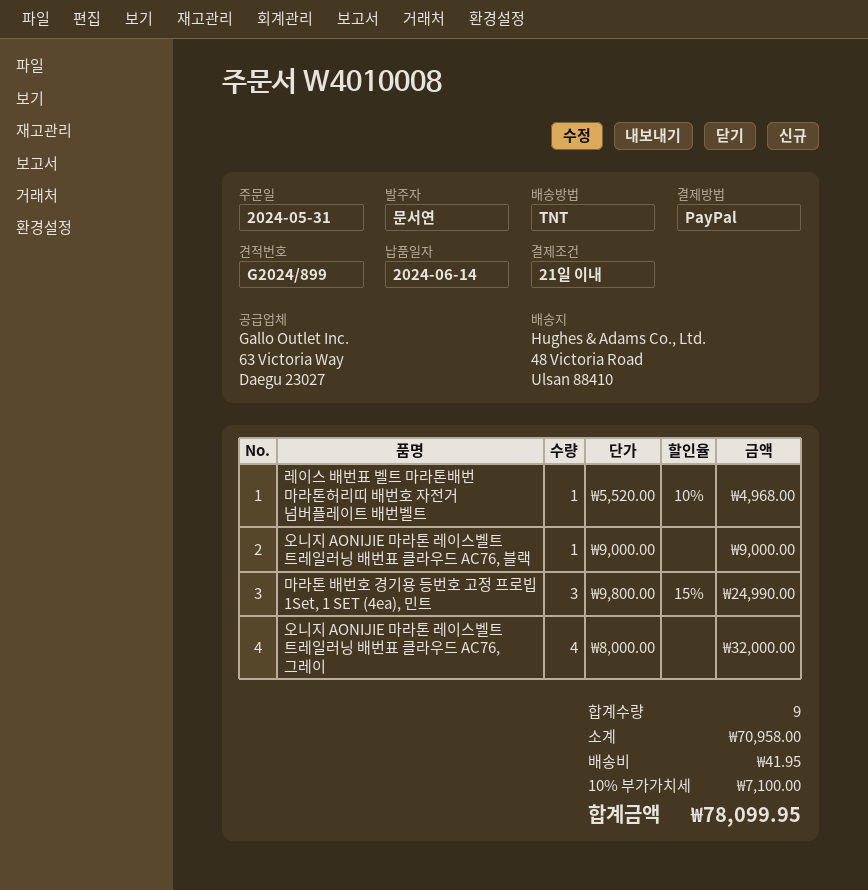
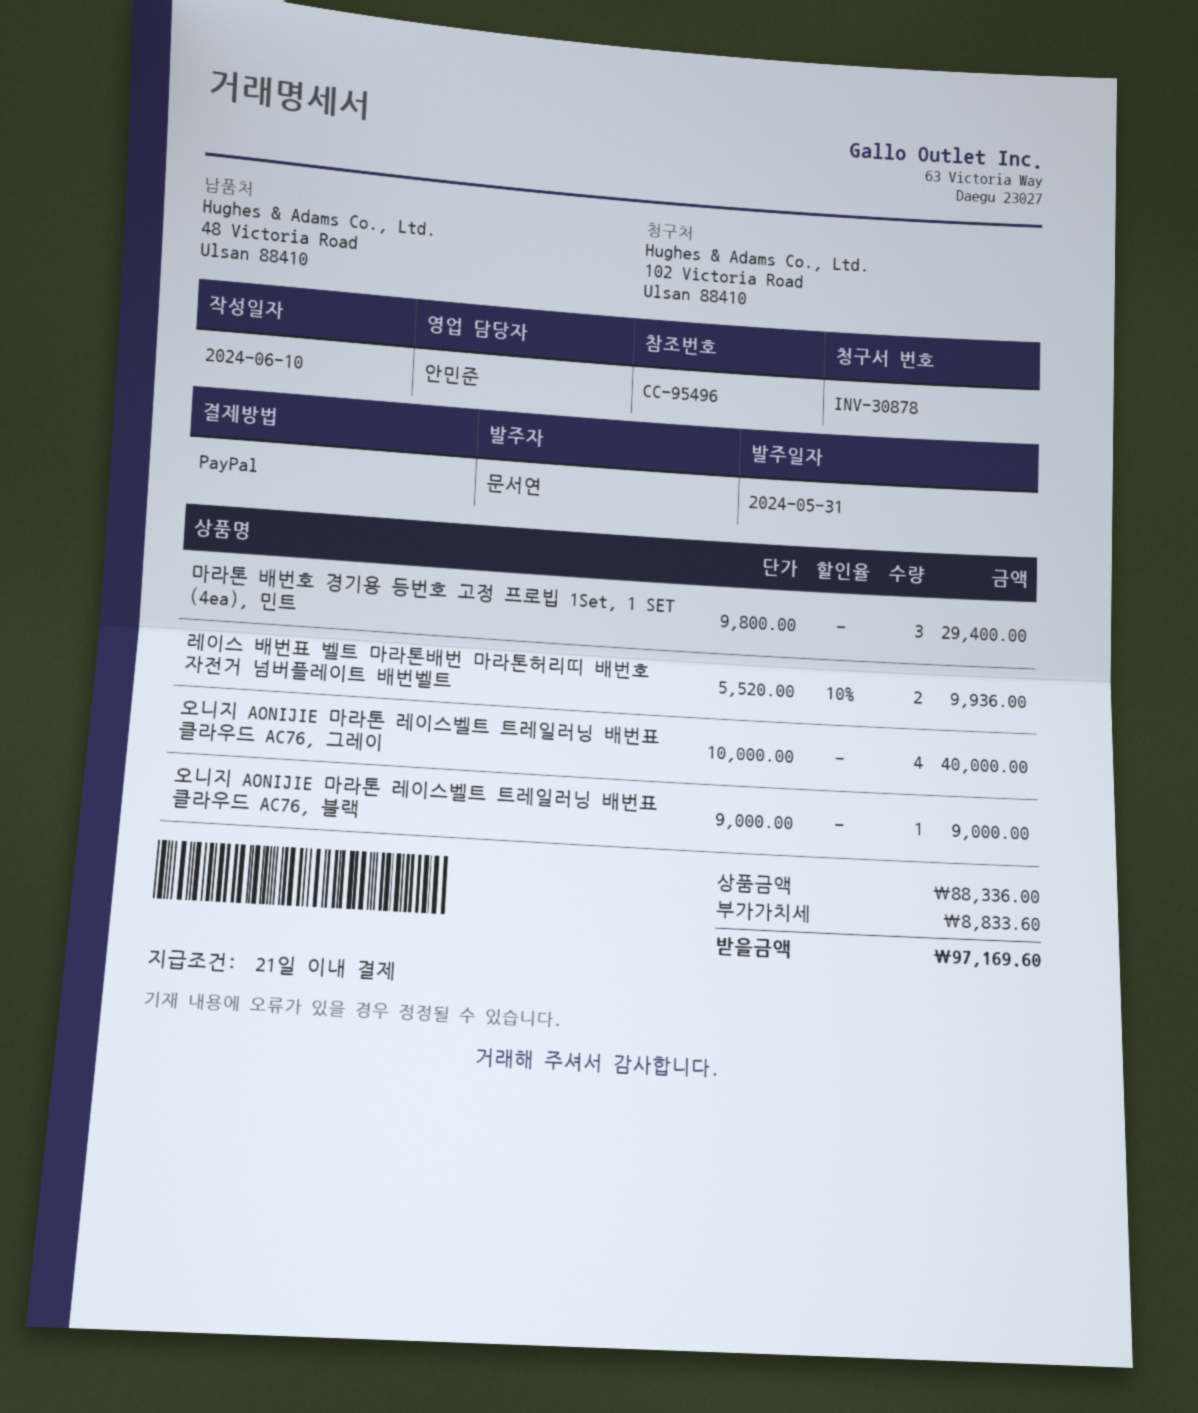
레이스 배번표 벨트 마라톤배번 마라톤허리띠 배번호 자전거 넘버플레이트 배번벨트: 1 x 5520.00 - 10% = 4968.00 -> 2 x 5520.00 - 10% = 9936.00
마라톤 배번호 경기용 등번호 고정 프로빕 1Set, 1 SET (4ea), 민트: 3 x 9800.00 - 15% = 24990.00 -> 3 x 9800.00 = 29400.00
오니지 AONIJIE 마라톤 레이스벨트 트레일러닝 배번표 클라우드 AC76, 그레이: 4 x 8000.00 = 32000.00 -> 4 x 10000.00 = 40000.00
subtotal: 70958.00 -> 88336.00
shipping: 41.95 -> none
tax: 7100.00 -> 8833.60
total: 78099.95 -> 97169.60

